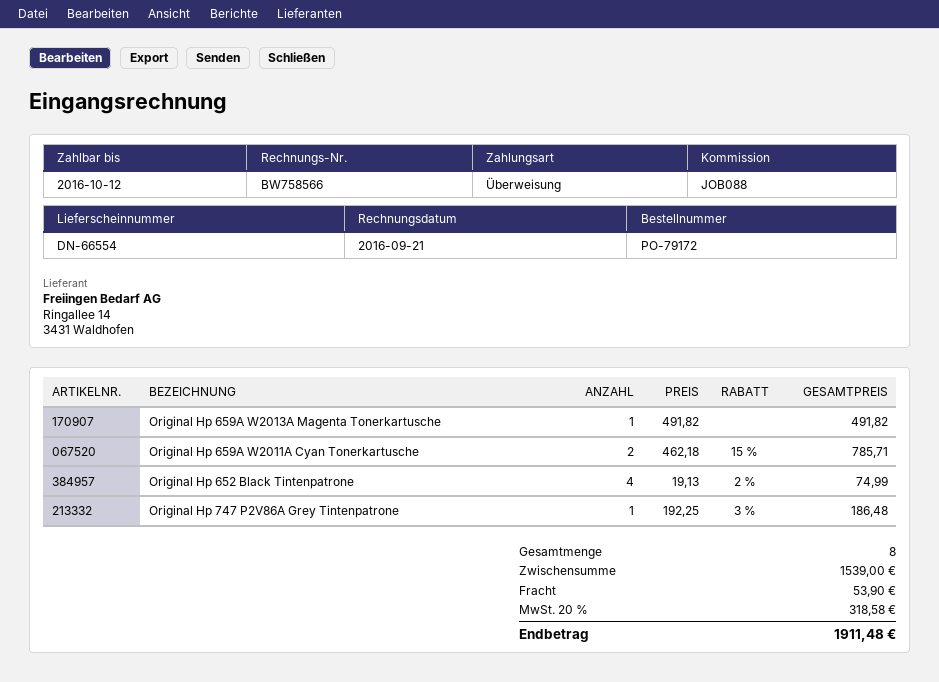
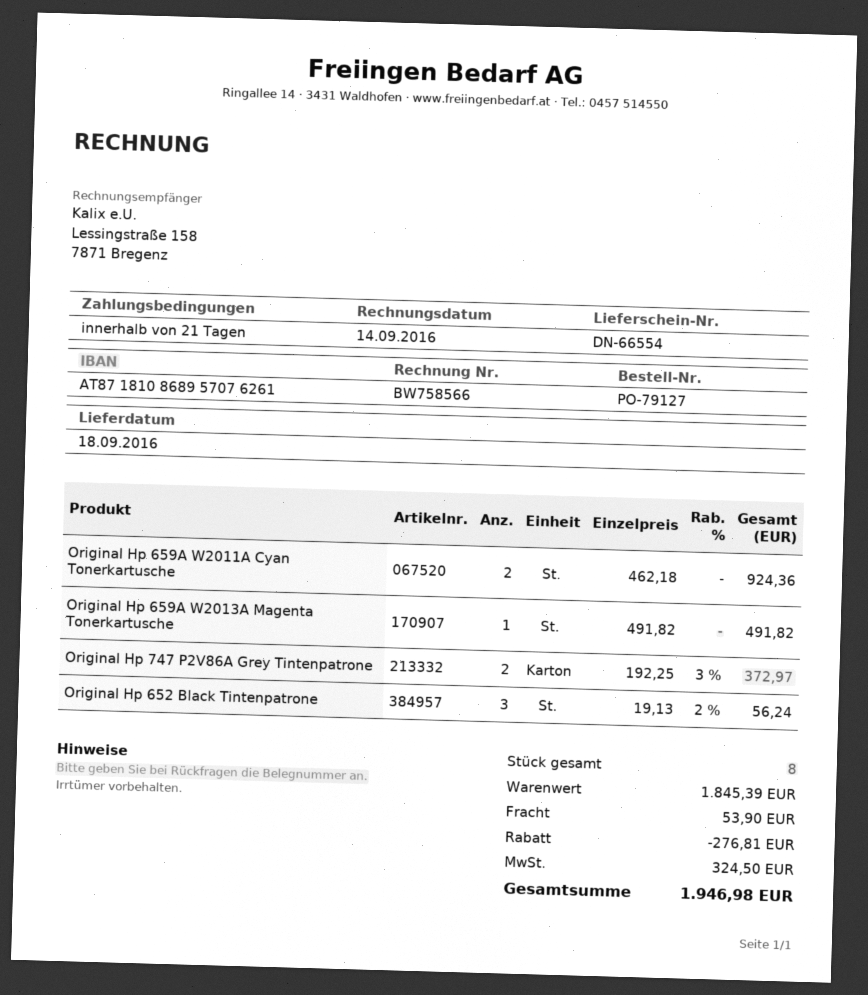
order number: PO-79172 -> PO-79127
invoice date: 2016-09-21 -> 2016-09-14
Original Hp 659A W2011A Cyan Tonerkartusche: 2 x 462.18 - 15% = 785.71 -> 2 x 462.18 = 924.36
Original Hp 652 Black Tintenpatrone: 4 x 19.13 - 2% = 74.99 -> 3 x 19.13 - 2% = 56.24
Original Hp 747 P2V86A Grey Tintenpatrone: 1 x 192.25 - 3% = 186.48 -> 2 x 192.25 - 3% = 372.97
subtotal: 1539.00 -> 1845.39
discount: none -> 276.81
tax: 318.58 -> 324.50
total: 1911.48 -> 1946.98

